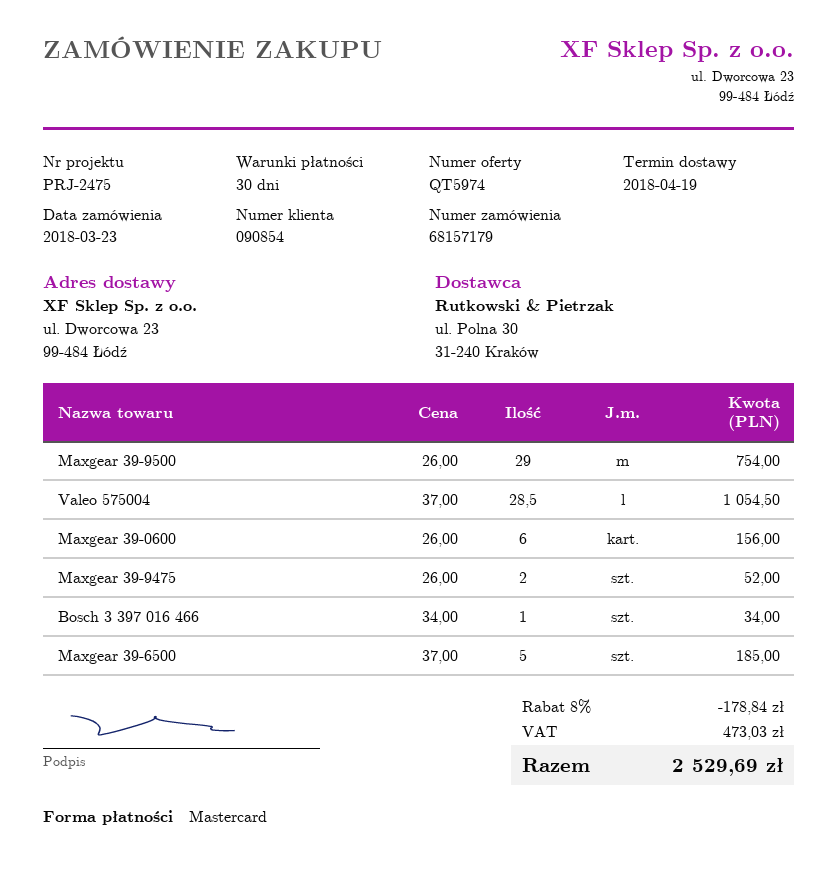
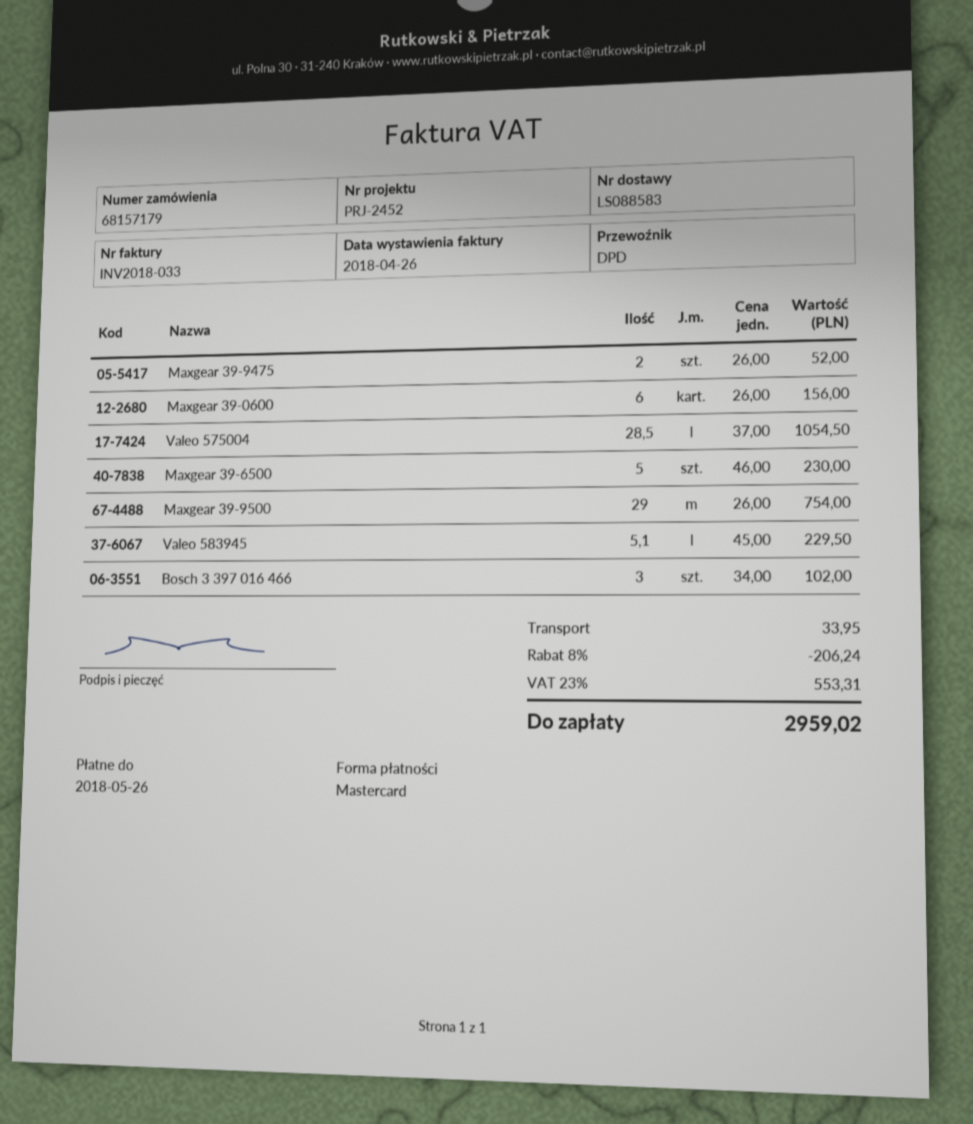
reference: PRJ-2475 -> PRJ-2452
Bosch 3 397 016 466: 1 x 34.00 = 34.00 -> 3 x 34.00 = 102.00
Maxgear 39-6500: 5 x 37.00 = 185.00 -> 5 x 46.00 = 230.00
Valeo 583945: none -> 5.1 x 45.00 = 229.50
discount: 8% = 178.84 -> 8% = 206.24
shipping: none -> 33.95
tax: 473.03 -> 553.31
total: 2529.69 -> 2959.02

